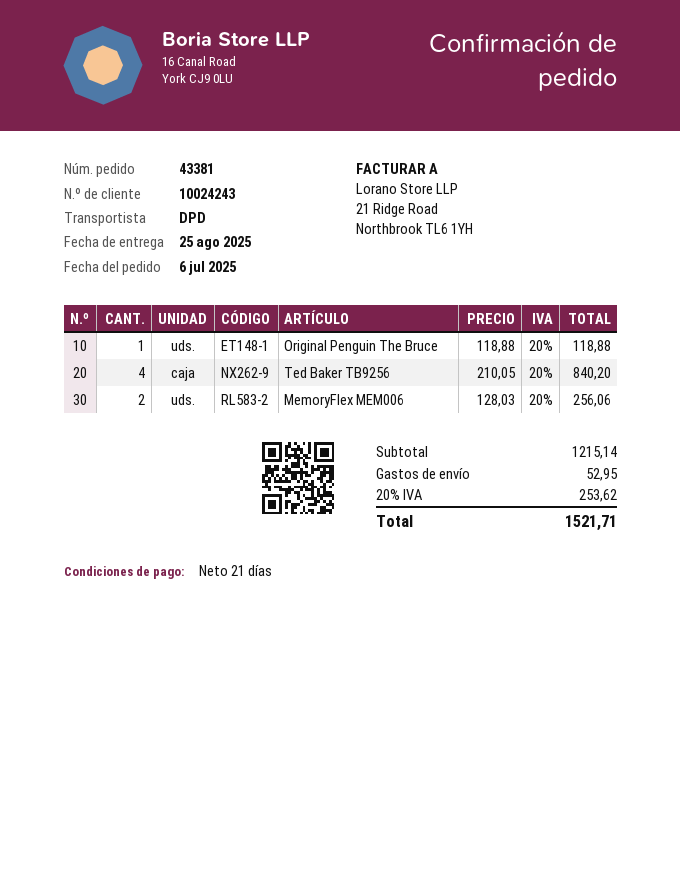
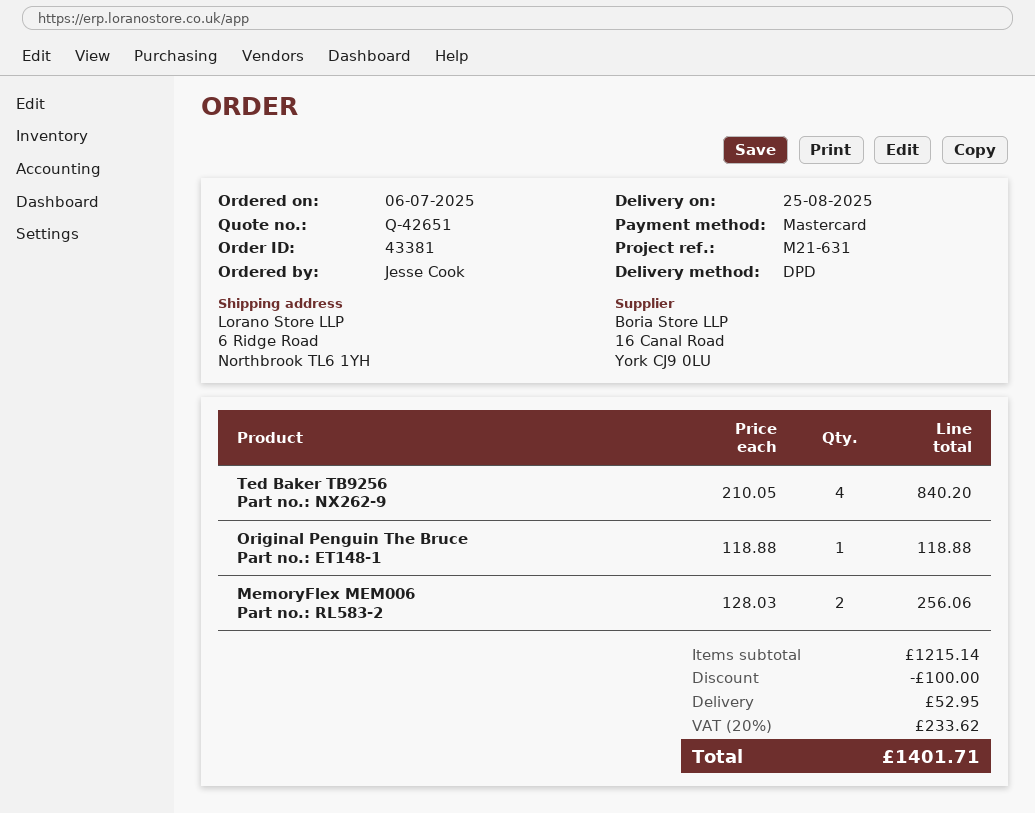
discount: none -> 100.00
tax: 20% = 253.62 -> 20% = 233.62
total: 1521.71 -> 1401.71

